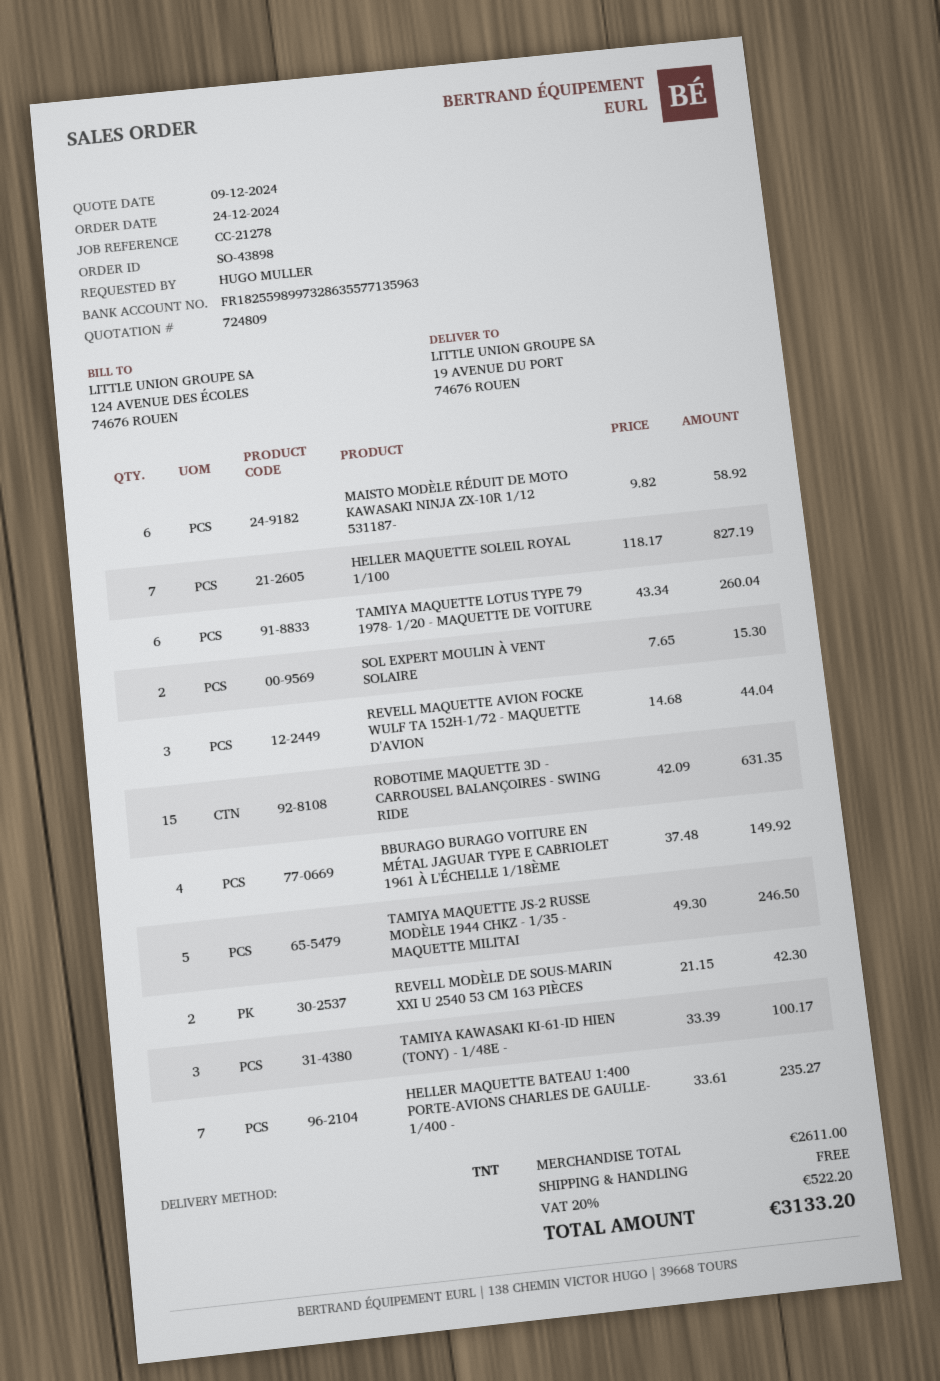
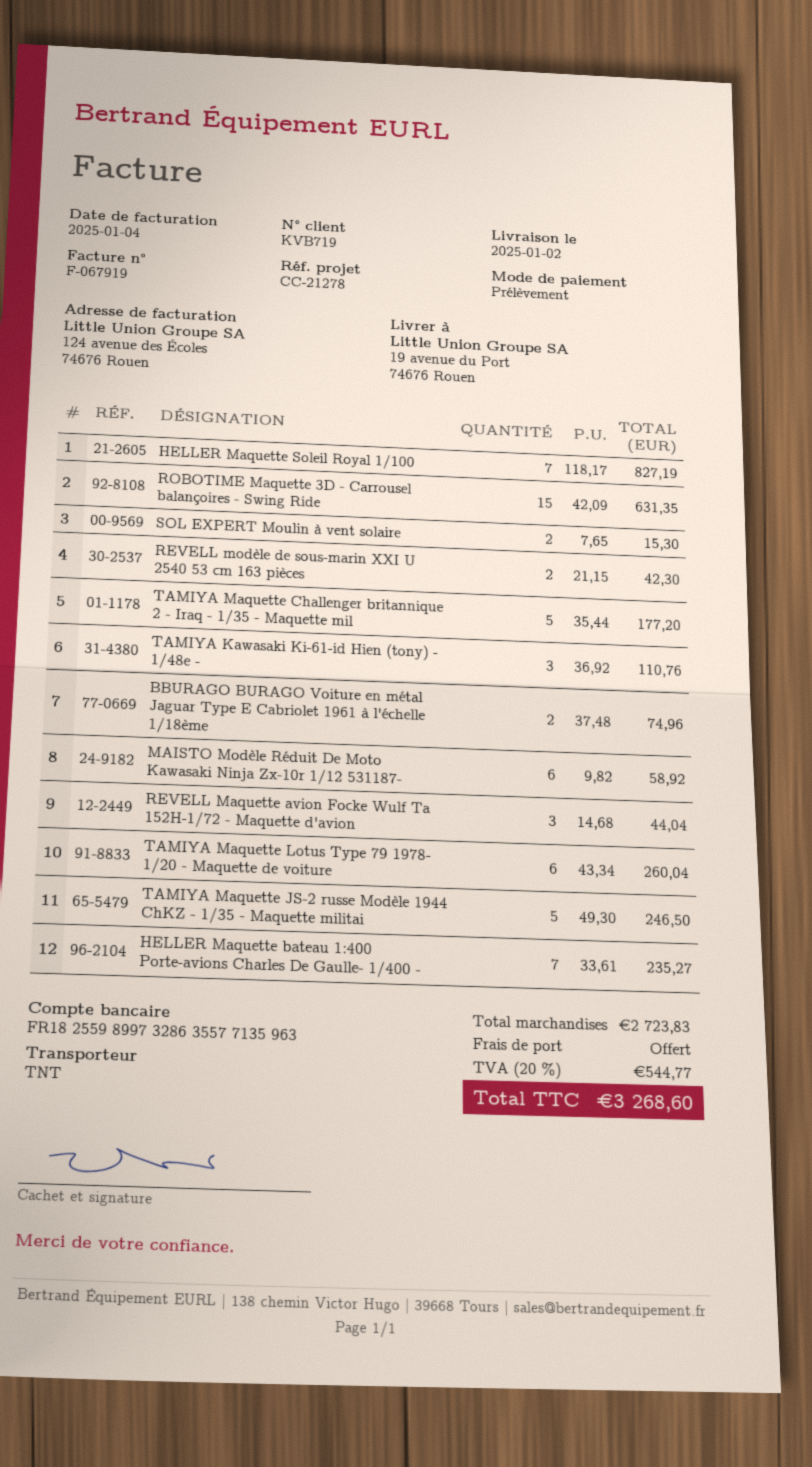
BBURAGO BURAGO VOITURE EN MÉTAL JAGUAR TYPE E CABRIOLET 1961 À L'ÉCHELLE 1/18ÈME: 4 x 37.48 = 149.92 -> 2 x 37.48 = 74.96
TAMIYA KAWASAKI KI-61-ID HIEN (TONY) - 1/48E -: 3 x 33.39 = 100.17 -> 3 x 36.92 = 110.76
TAMIYA Maquette Challenger britannique 2 - Iraq - 1/35 - Maquette mil: none -> 5 x 35.44 = 177.20
subtotal: 2611.00 -> 2723.83
tax: 20% = 522.20 -> 20% = 544.77
total: 3133.20 -> 3268.60

